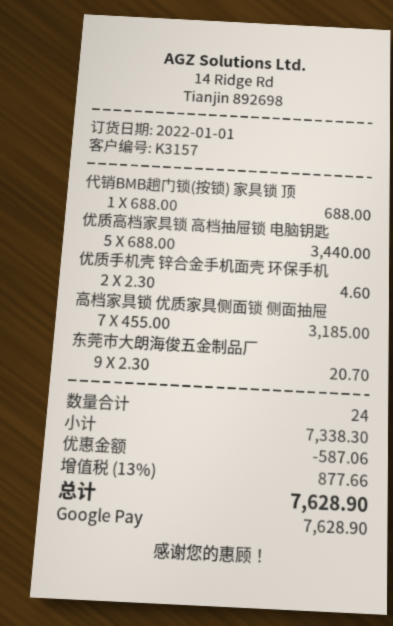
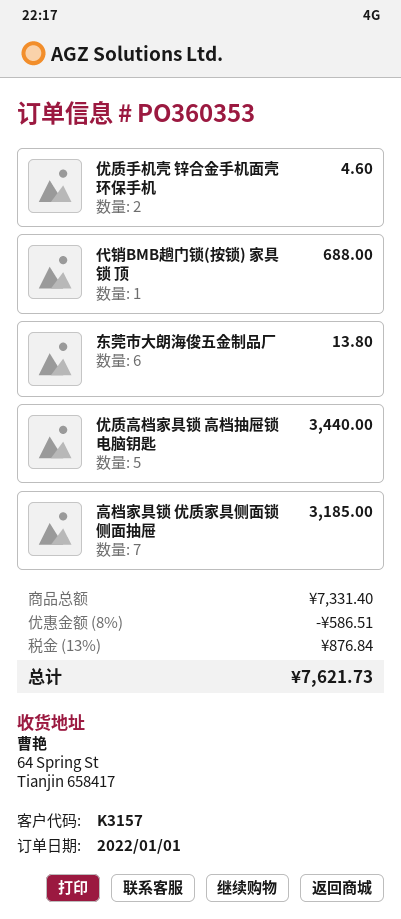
东莞市大朗海俊五金制品厂: 9 for 20.70 -> 6 for 13.80
subtotal: 7338.30 -> 7331.40
discount: 587.06 -> 586.51
tax: 13% = 877.66 -> 13% = 876.84
total: 7628.90 -> 7621.73

